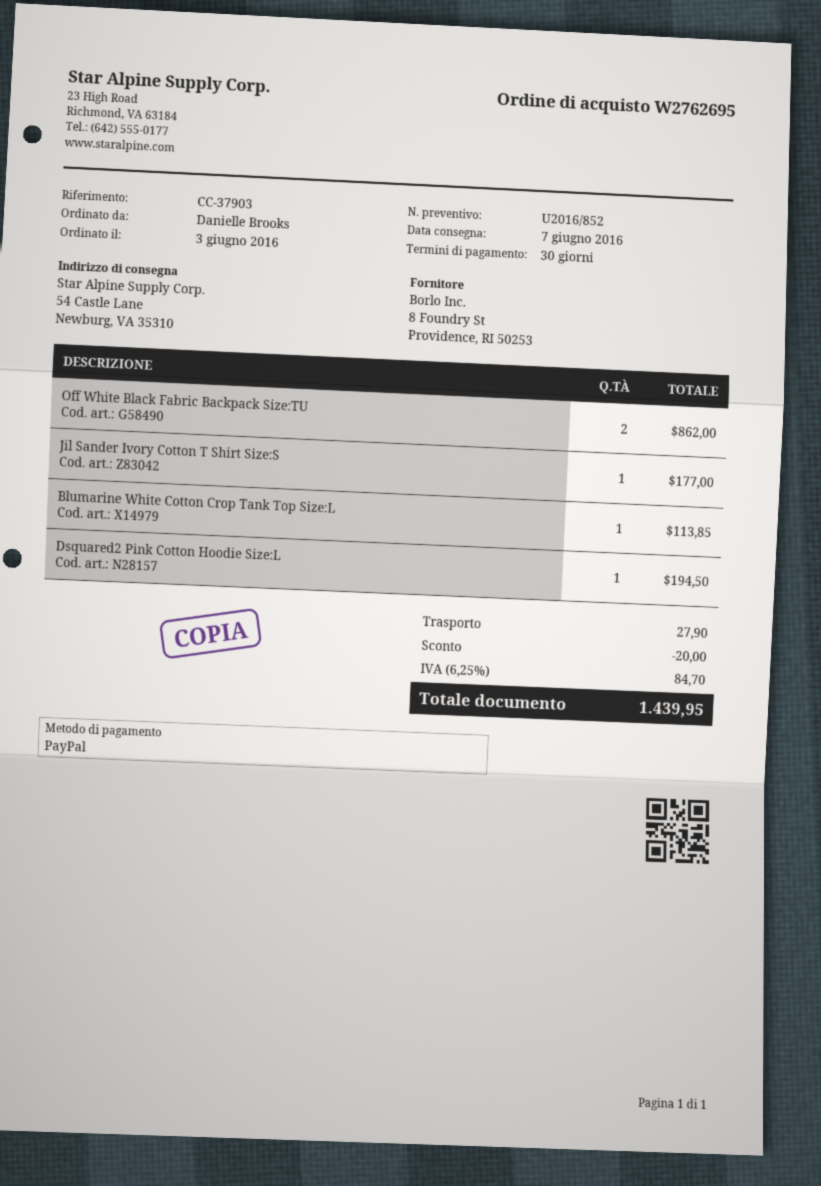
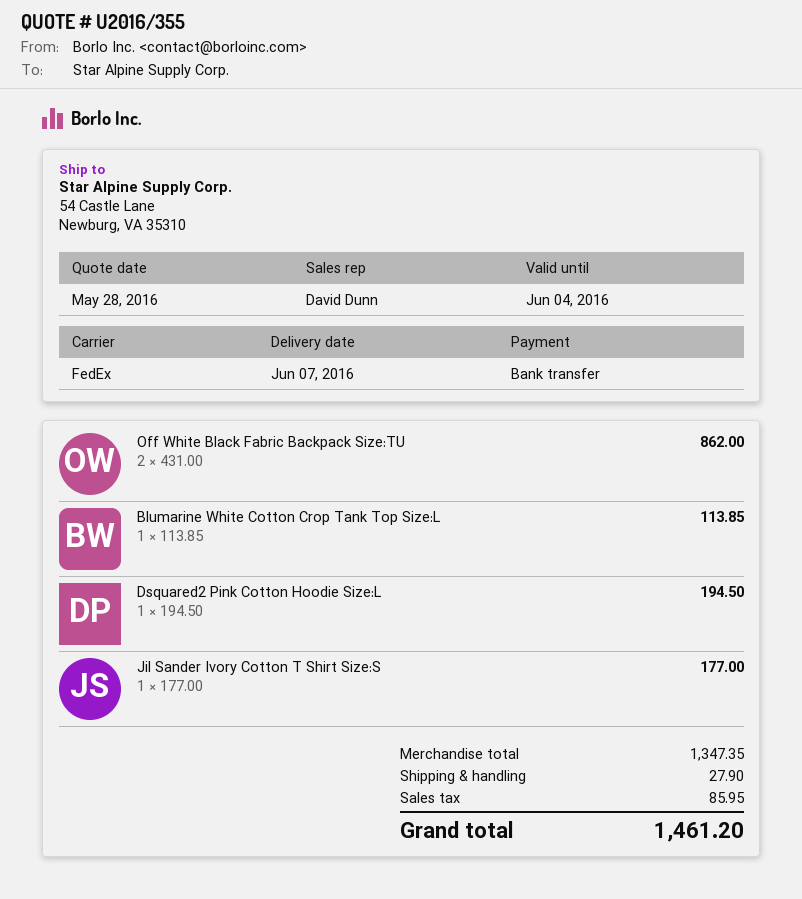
quote number: U2016/852 -> U2016/355
payment method: PayPal -> bank transfer
discount: 20.00 -> none
tax: 84.70 -> 85.95
total: 1439.95 -> 1461.20

